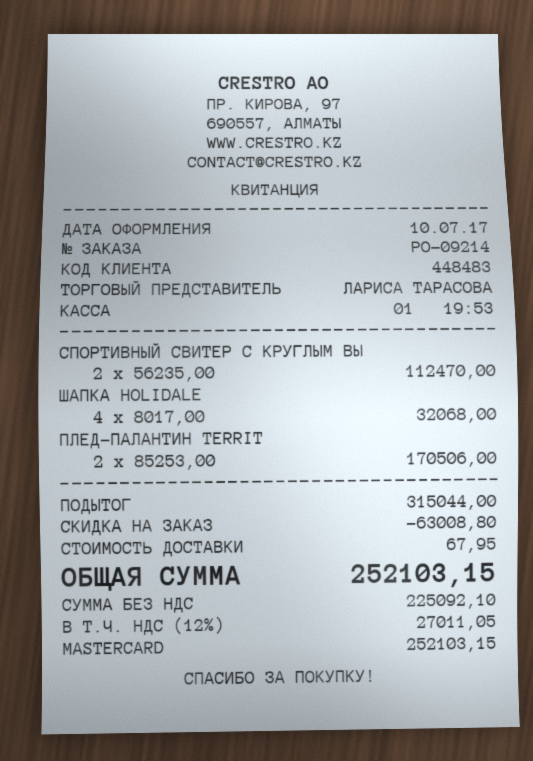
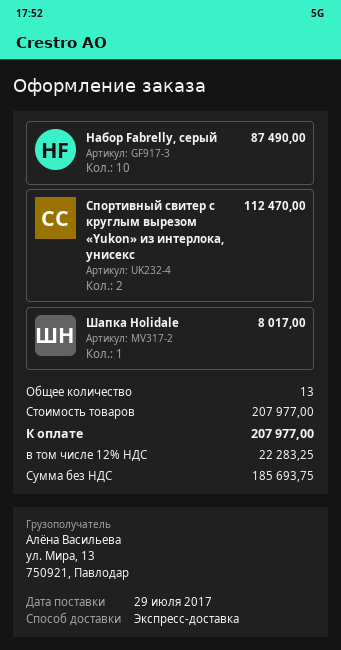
ШАПКА HOLIDALE: 4 for 32068.00 -> 1 for 8017.00
ПЛЕД-ПАЛАНТИН TERRIT: 2 for 170506.00 -> none
Набор Fabrelly, серый: none -> 10 for 87490.00
subtotal: 315044.00 -> 207977.00
discount: 63008.80 -> none
shipping: 67.95 -> none
net: 225092.10 -> 185693.75
tax: 12% = 27011.05 -> 12% = 22283.25
total: 252103.15 -> 207977.00

